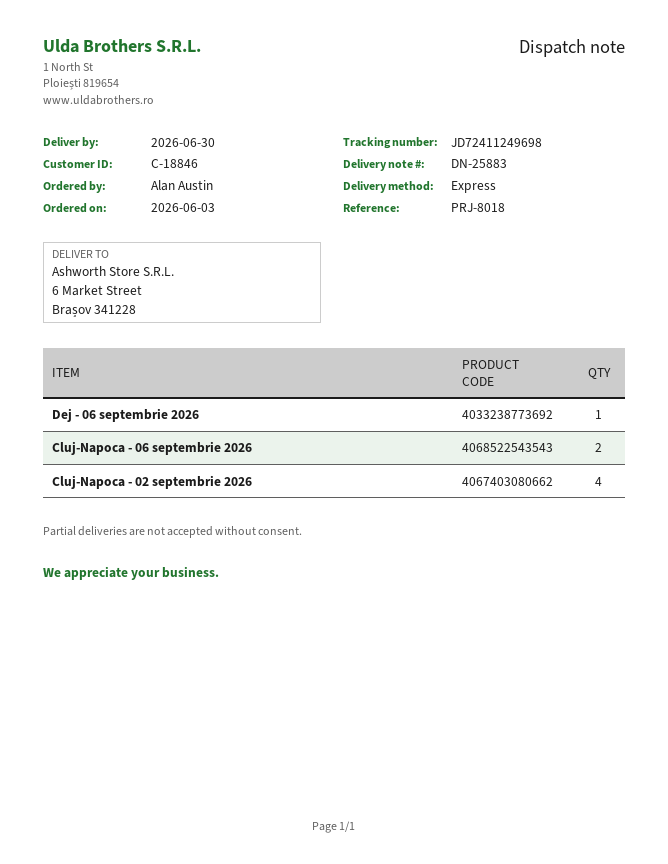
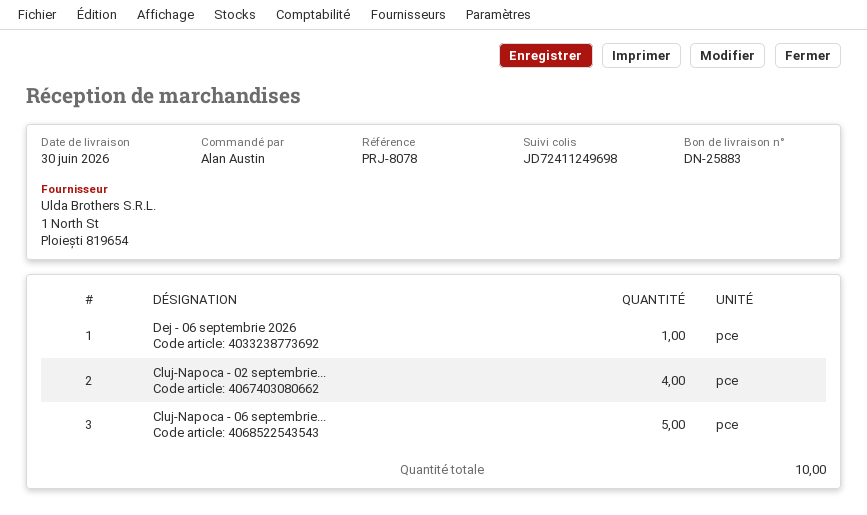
reference: PRJ-8018 -> PRJ-8078
Cluj-Napoca - 06 septembrie 2026: 2 -> 5

